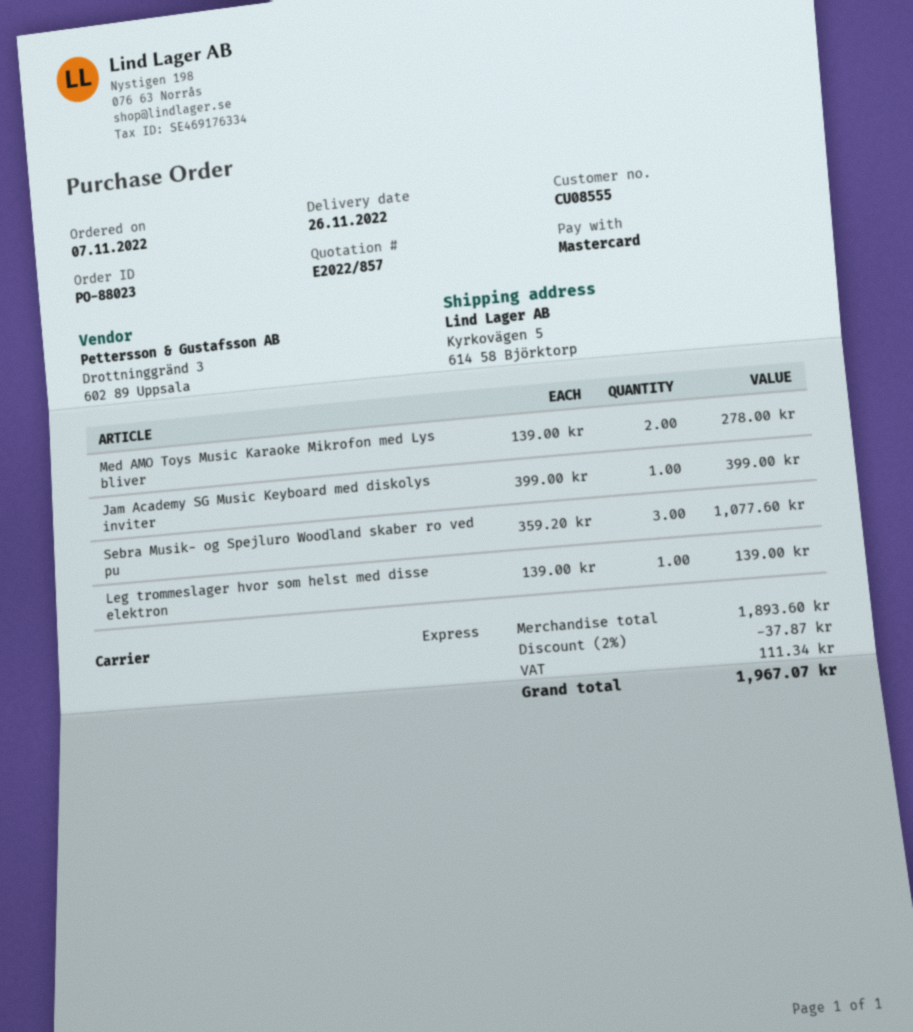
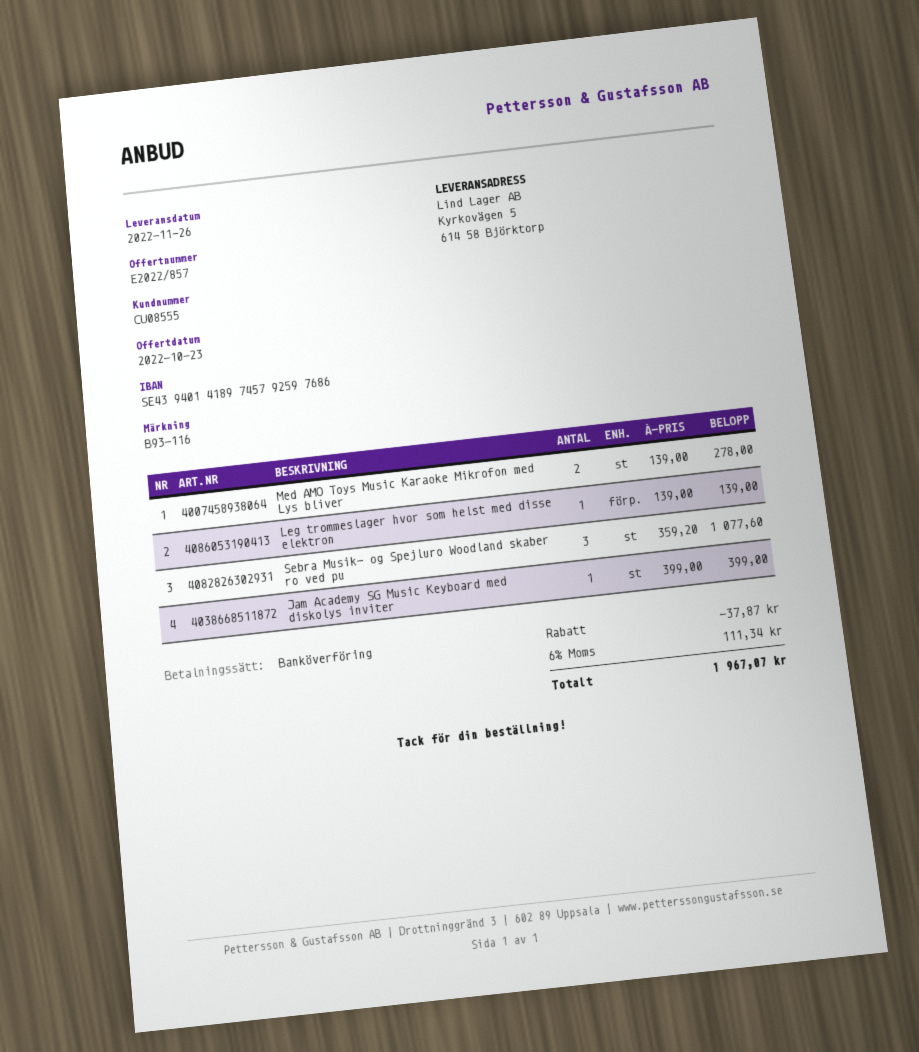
payment method: Mastercard -> bank transfer

